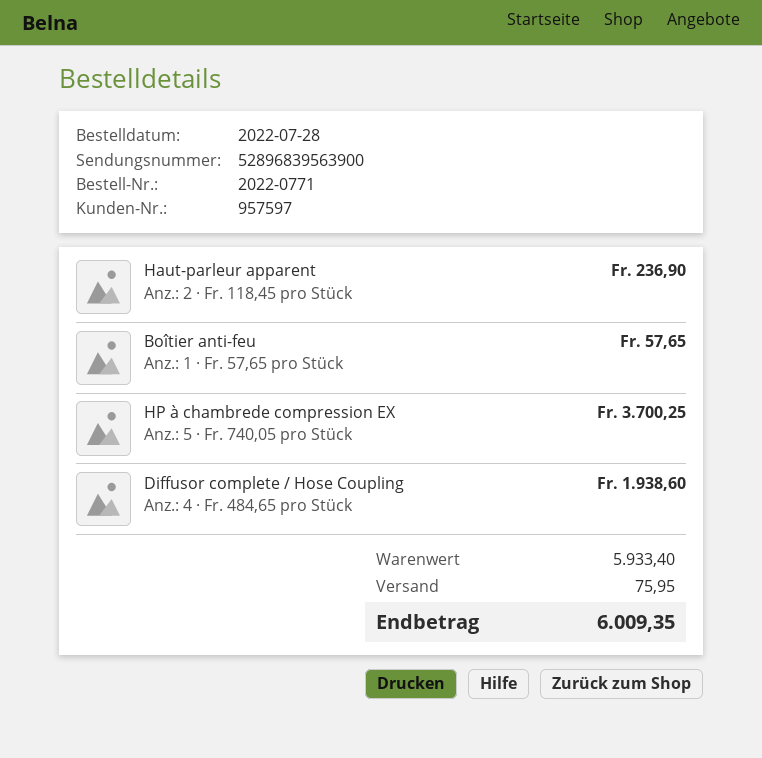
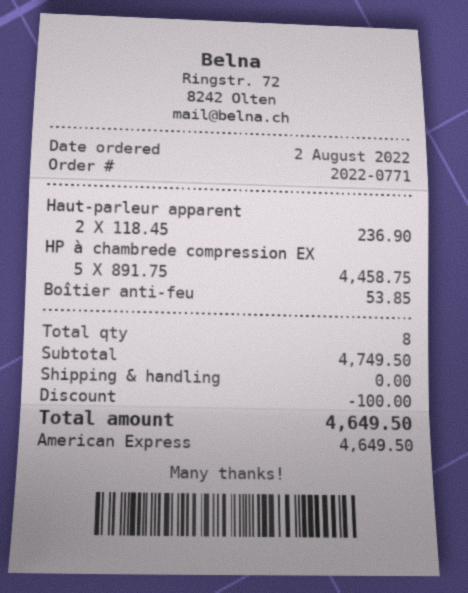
order date: 2022-07-28 -> 2022-08-02
Boîtier anti-feu: 1 x 57.65 = 57.65 -> 1 x 53.85 = 53.85
HP à chambrede compression EX: 5 x 740.05 = 3700.25 -> 5 x 891.75 = 4458.75
Diffusor complete / Hose Coupling: 4 x 484.65 = 1938.60 -> none
subtotal: 5933.40 -> 4749.50
discount: none -> 100.00
shipping: 75.95 -> 0.00
total: 6009.35 -> 4649.50

